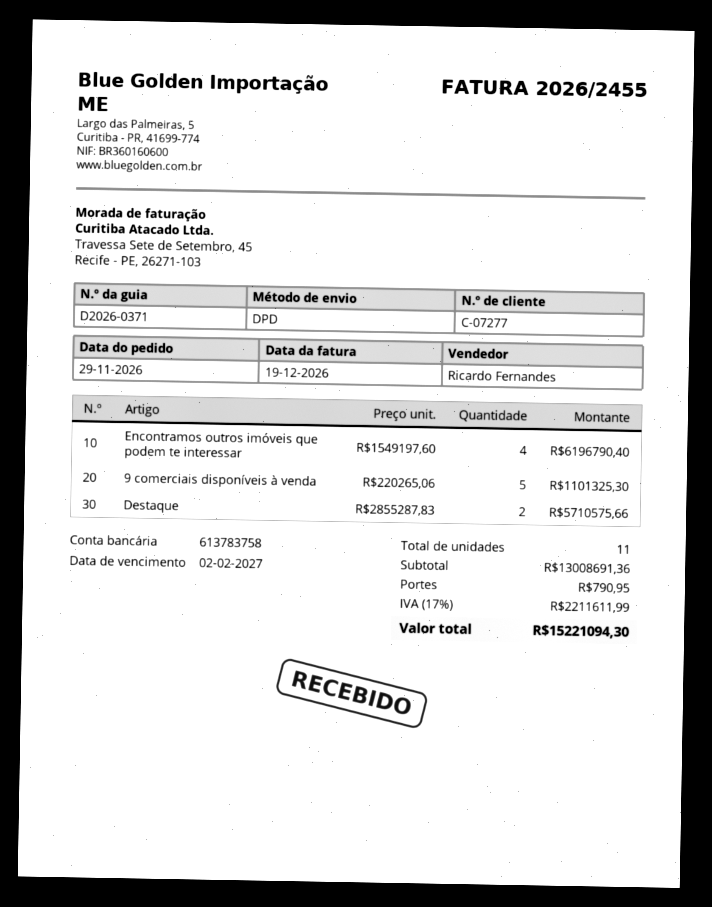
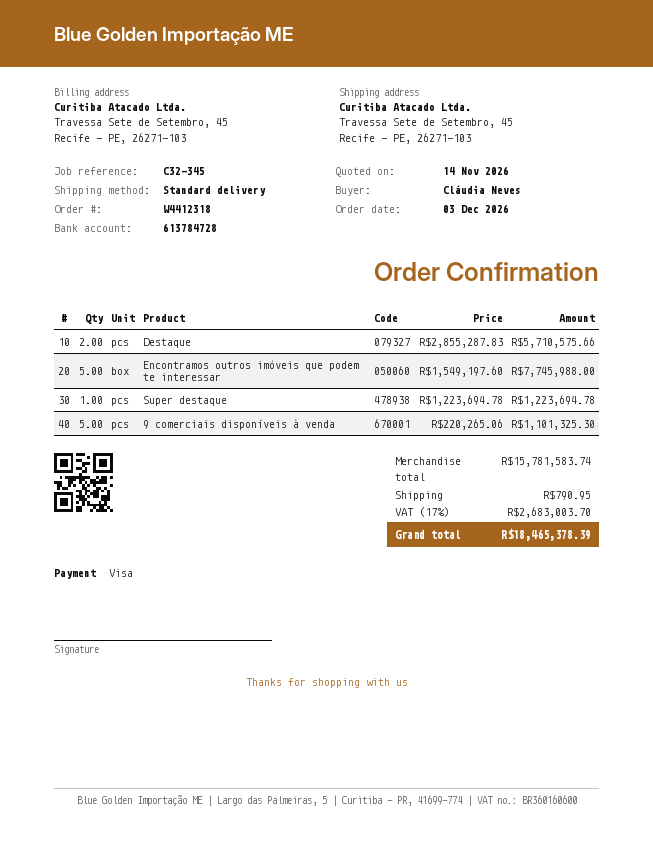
order date: 2026-11-29 -> 2026-12-03
bank account: 613783758 -> 613784728
shipping method: DPD -> standard
Encontramos outros imóveis que podem te interessar: 4 x 1549197.60 = 6196790.40 -> 5 x 1549197.60 = 7745988.00
Super destaque: none -> 1 x 1223694.78 = 1223694.78
subtotal: 13008691.36 -> 15781583.74
tax: 17% = 2211611.99 -> 17% = 2683003.70
total: 15221094.30 -> 18465378.39

